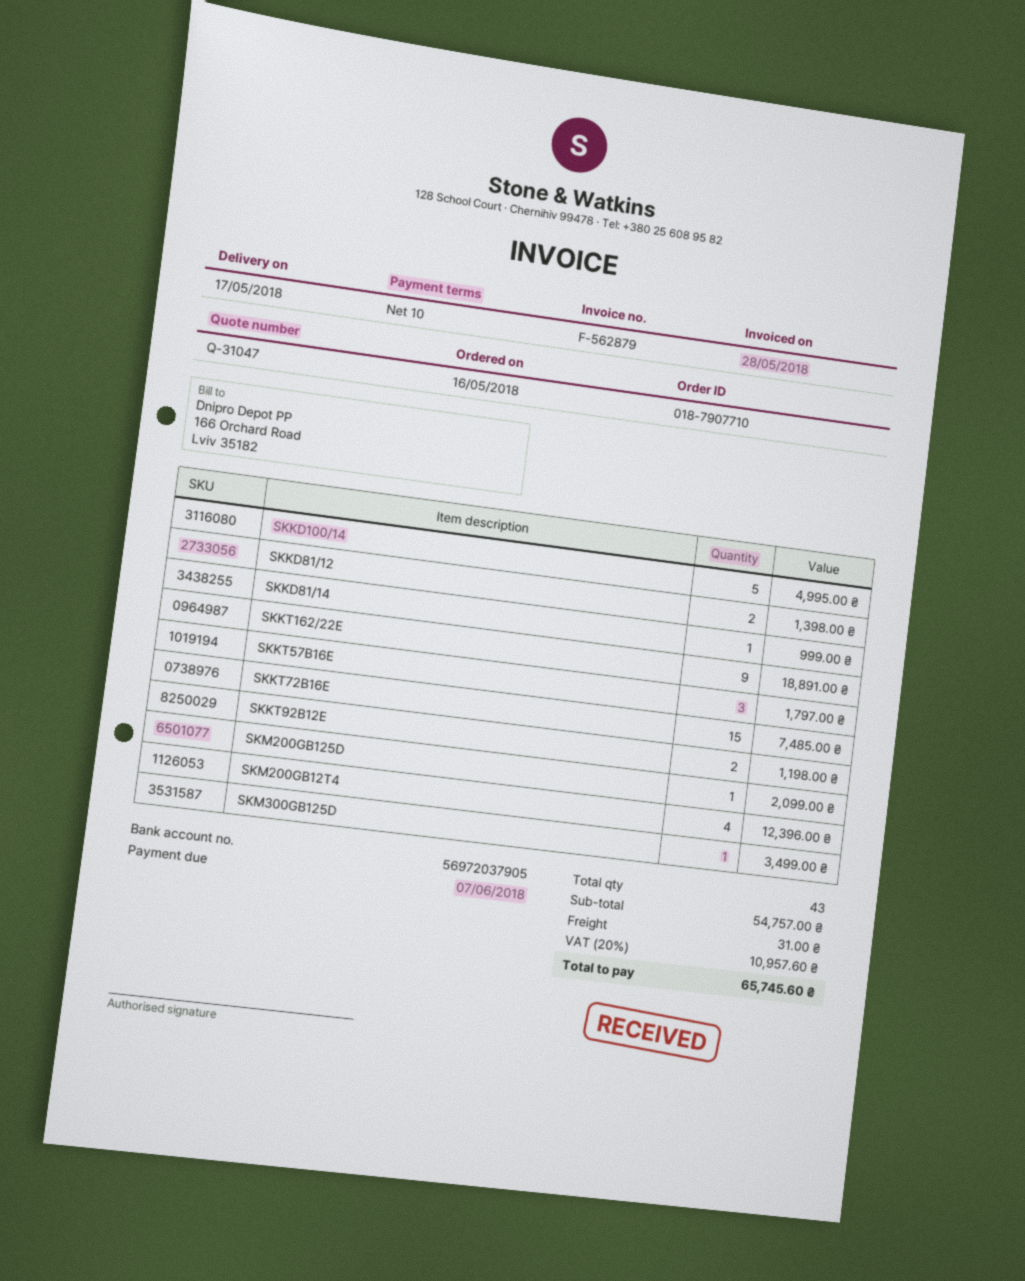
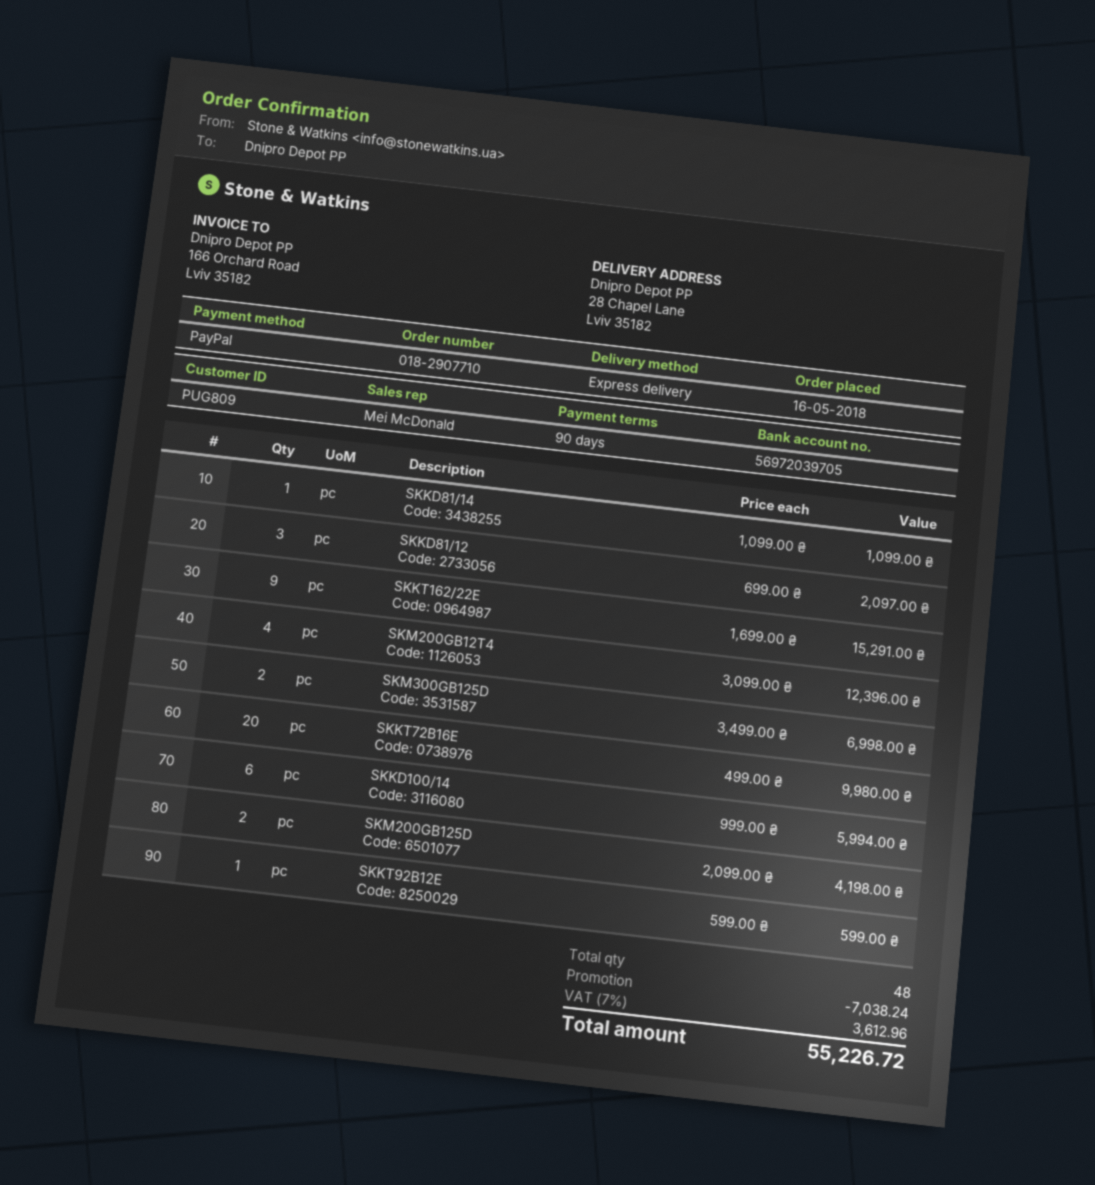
order number: 018-7907710 -> 018-2907710
payment terms: 10 days -> 90 days
bank account: 56972037905 -> 56972039705
SKKD100/14: 5 for 4995.00 -> 6 for 5994.00
SKKD81/12: 2 for 1398.00 -> 3 for 2097.00
SKKD81/14: 1 for 999.00 -> 1 for 1099.00
SKKT162/22E: 9 for 18891.00 -> 9 for 15291.00
SKKT57B16E: 3 for 1797.00 -> none
SKKT72B16E: 15 for 7485.00 -> 20 for 9980.00
SKKT92B12E: 2 for 1198.00 -> 1 for 599.00
SKM200GB125D: 1 for 2099.00 -> 2 for 4198.00
SKM300GB125D: 1 for 3499.00 -> 2 for 6998.00
total quantity: 43 -> 48
discount: none -> 7038.24
shipping: 31.00 -> none
tax: 20% = 10957.60 -> 7% = 3612.96
total: 65745.60 -> 55226.72

